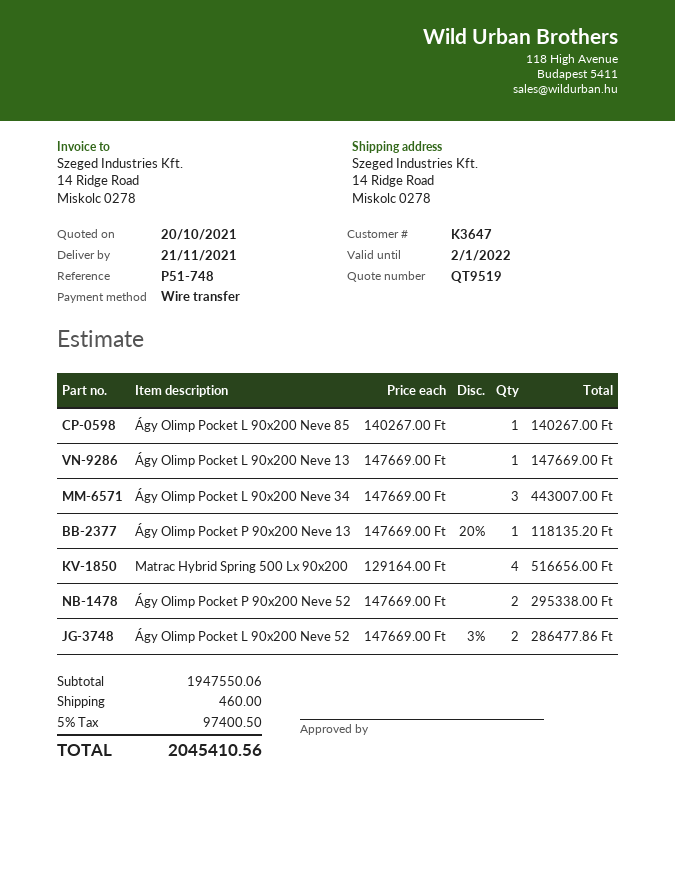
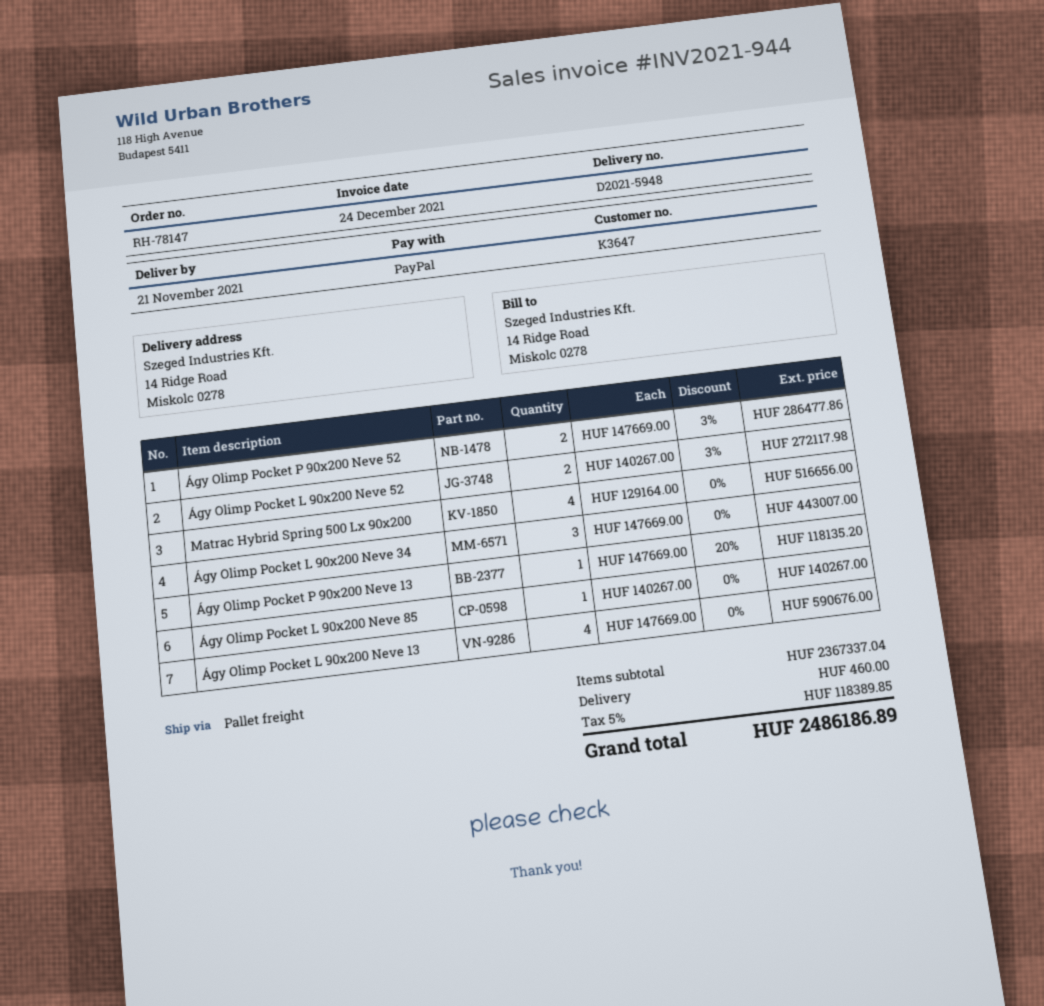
payment method: bank transfer -> PayPal
Ágy Olimp Pocket L 90x200 Neve 13: 1 x 147669.00 = 147669.00 -> 4 x 147669.00 = 590676.00
Ágy Olimp Pocket P 90x200 Neve 52: 2 x 147669.00 = 295338.00 -> 2 x 147669.00 - 3% = 286477.86
Ágy Olimp Pocket L 90x200 Neve 52: 2 x 147669.00 - 3% = 286477.86 -> 2 x 140267.00 - 3% = 272117.98
subtotal: 1947550.06 -> 2367337.04
tax: 5% = 97400.50 -> 5% = 118389.85
total: 2045410.56 -> 2486186.89

